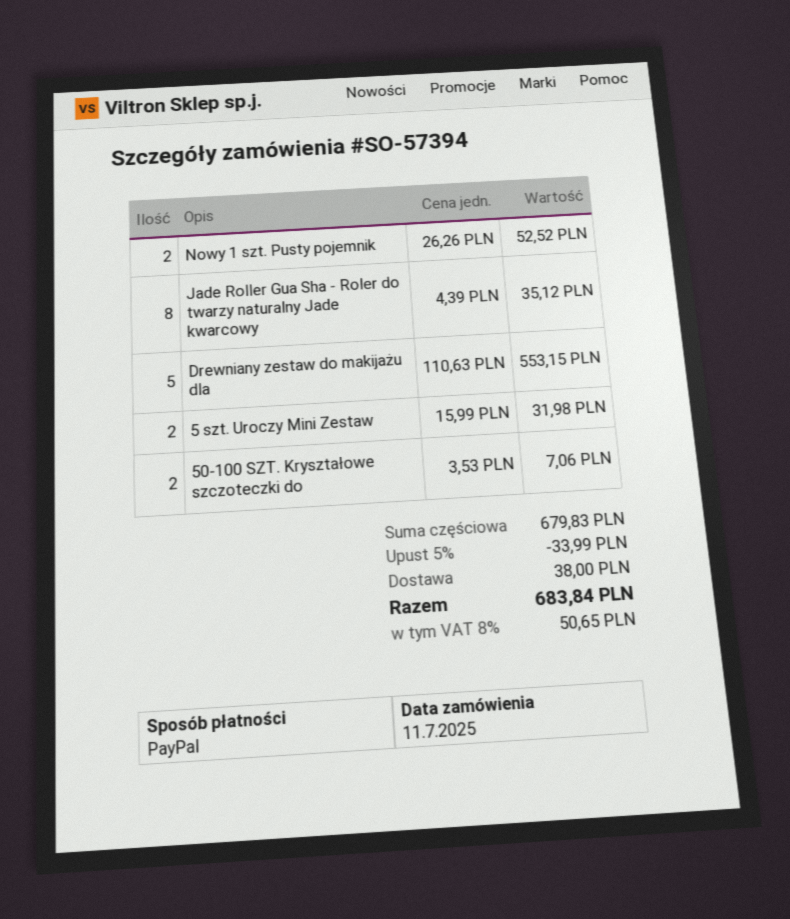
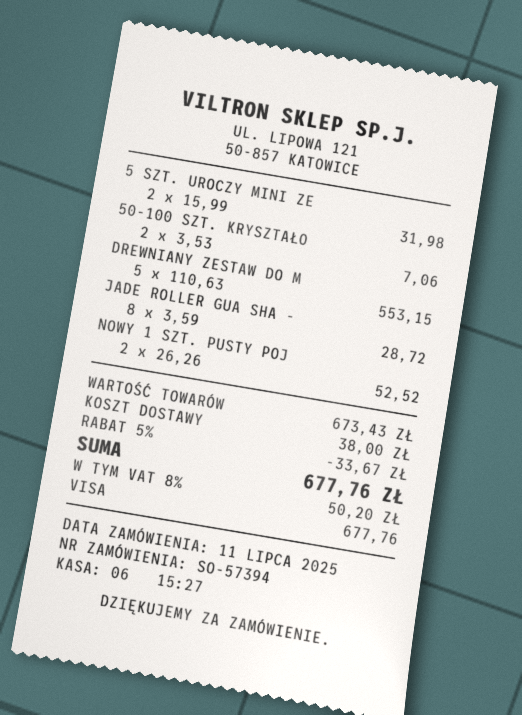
payment method: PayPal -> Visa
Jade Roller Gua Sha - Roler do twarzy naturalny Jade kwarcowy: 8 x 4.39 = 35.12 -> 8 x 3.59 = 28.72
subtotal: 679.83 -> 673.43
discount: 5% = 33.99 -> 5% = 33.67
tax: 8% = 50.65 -> 8% = 50.20
total: 683.84 -> 677.76

